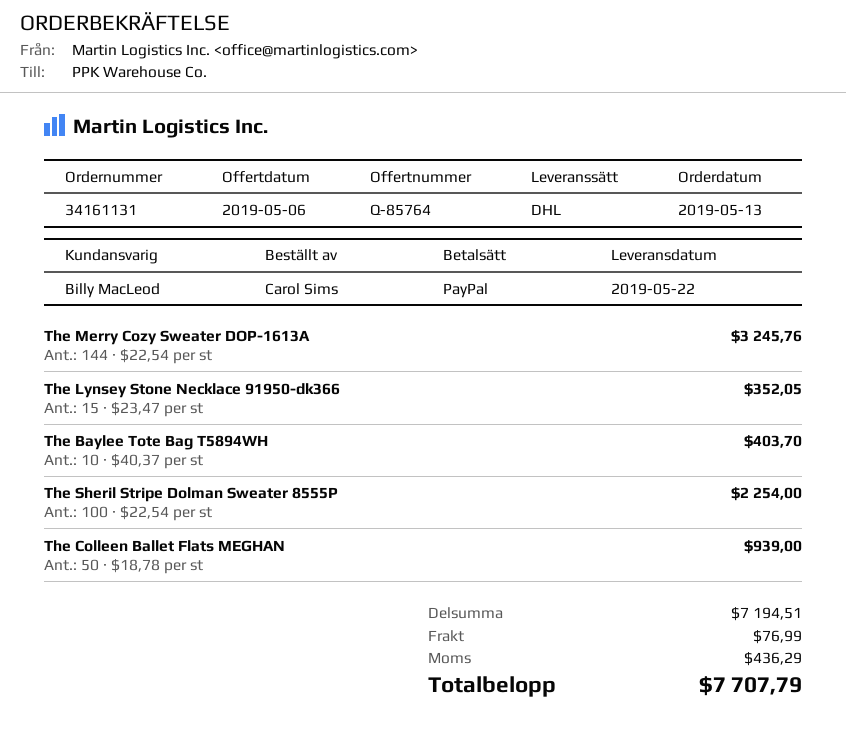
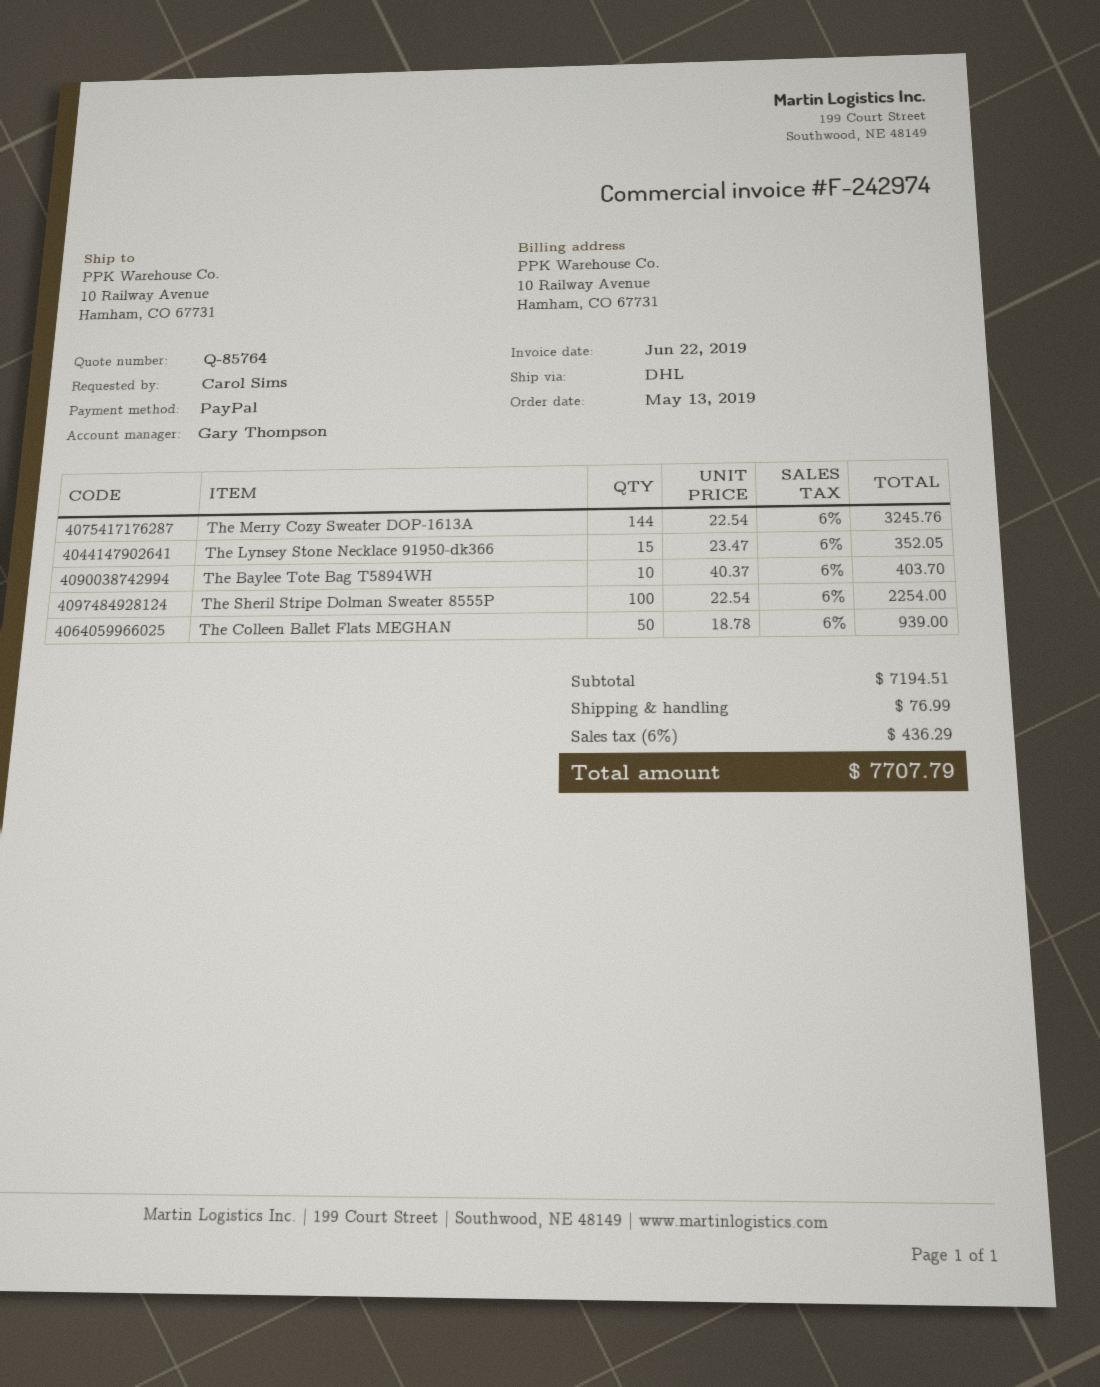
sales rep: Billy MacLeod -> Gary Thompson

